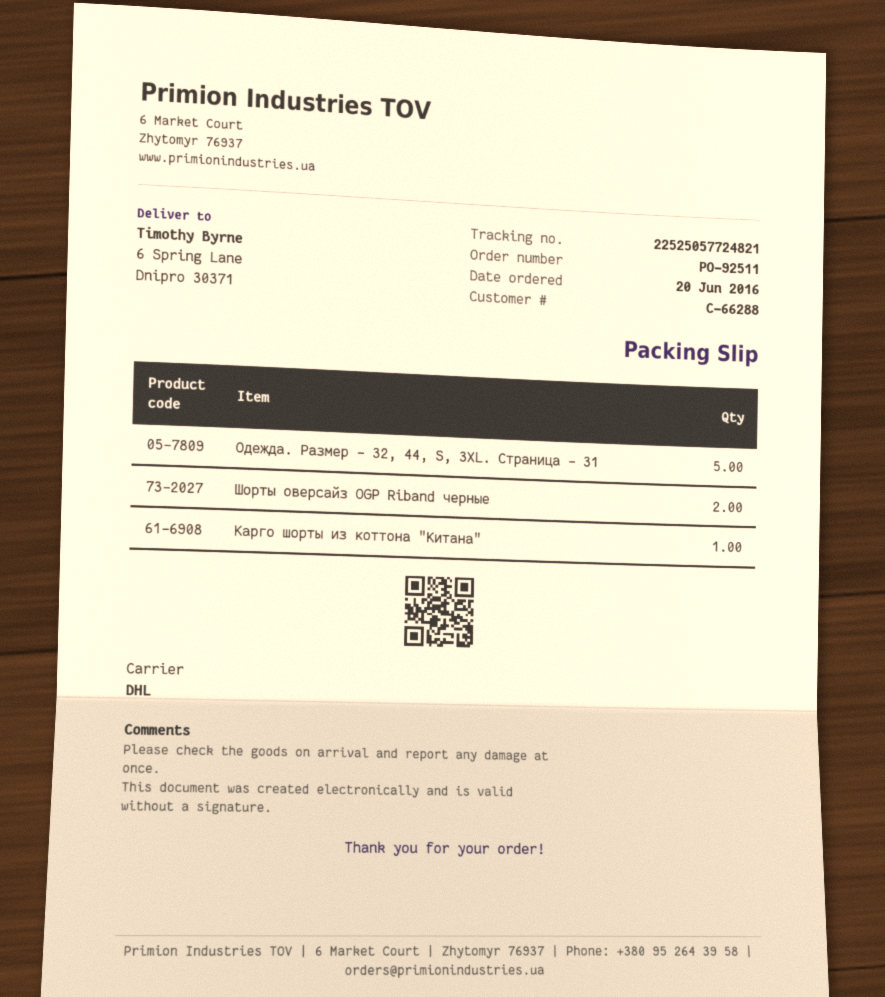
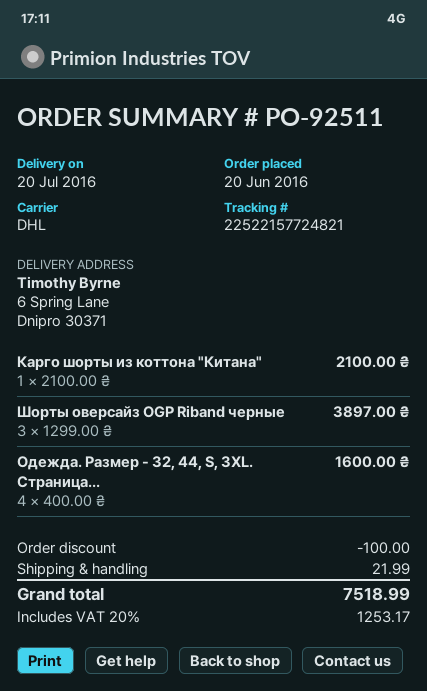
tracking number: 22525057724821 -> 22522157724821
Одежда. Размер - 32, 44, S, 3XL. Страница - 31: 5 -> 4
Шорты оверсайз OGP Riband черные: 2 -> 3

